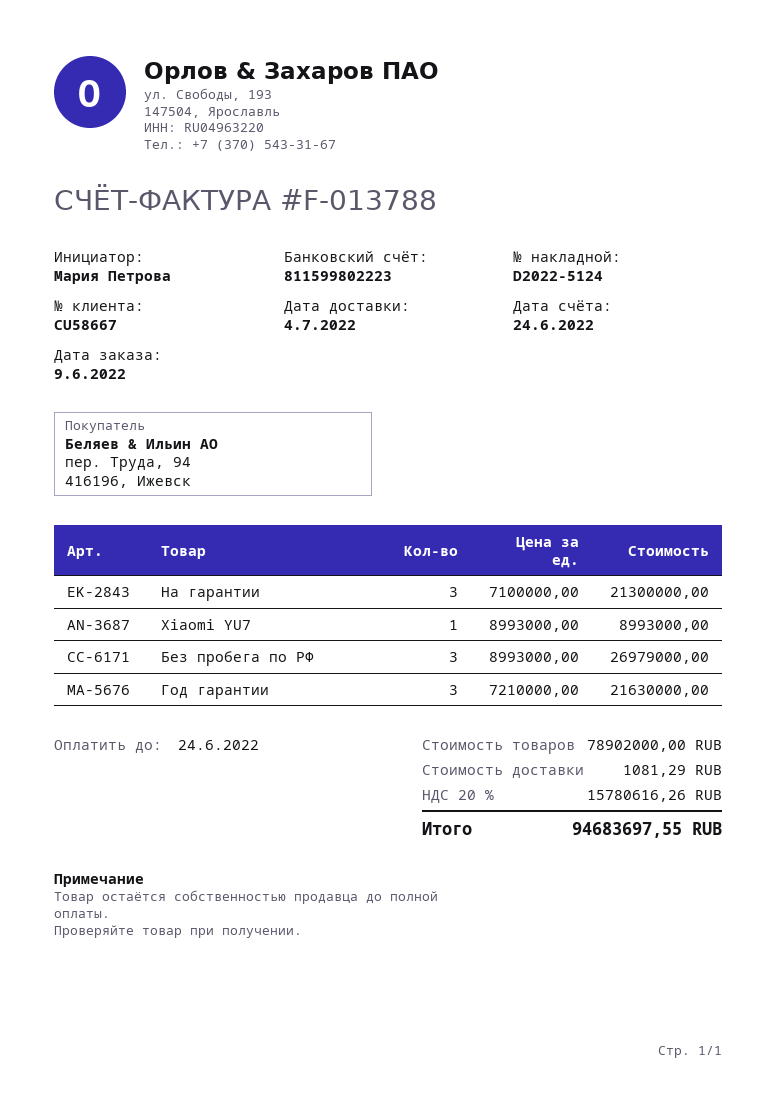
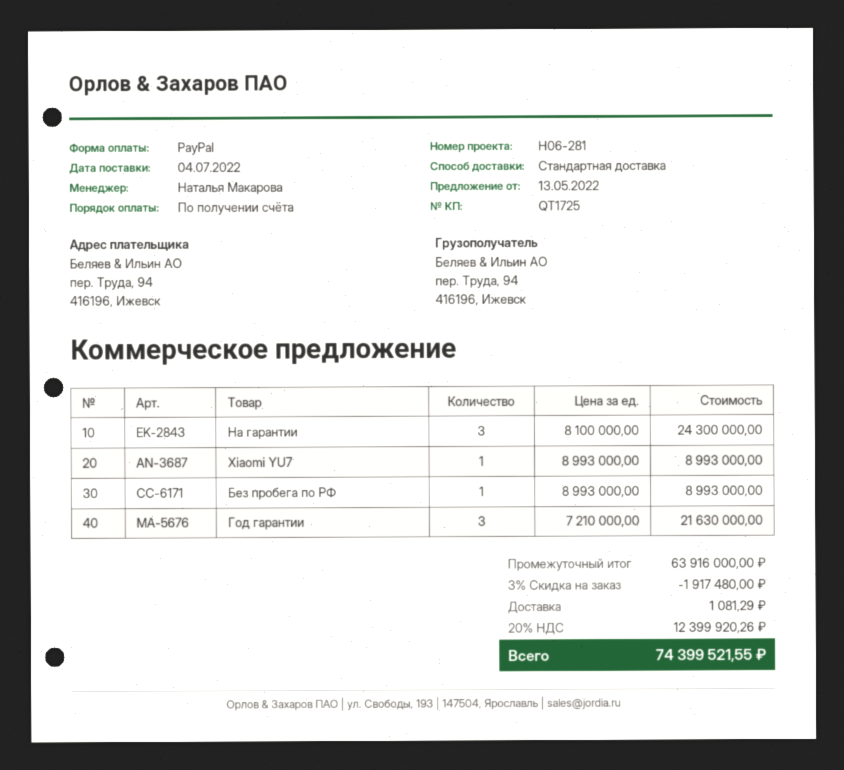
На гарантии: 3 x 7100000.00 = 21300000.00 -> 3 x 8100000.00 = 24300000.00
Без пробега по РФ: 3 x 8993000.00 = 26979000.00 -> 1 x 8993000.00 = 8993000.00
subtotal: 78902000.00 -> 63916000.00
discount: none -> 3% = 1917480.00
tax: 20% = 15780616.26 -> 20% = 12399920.26
total: 94683697.55 -> 74399521.55

